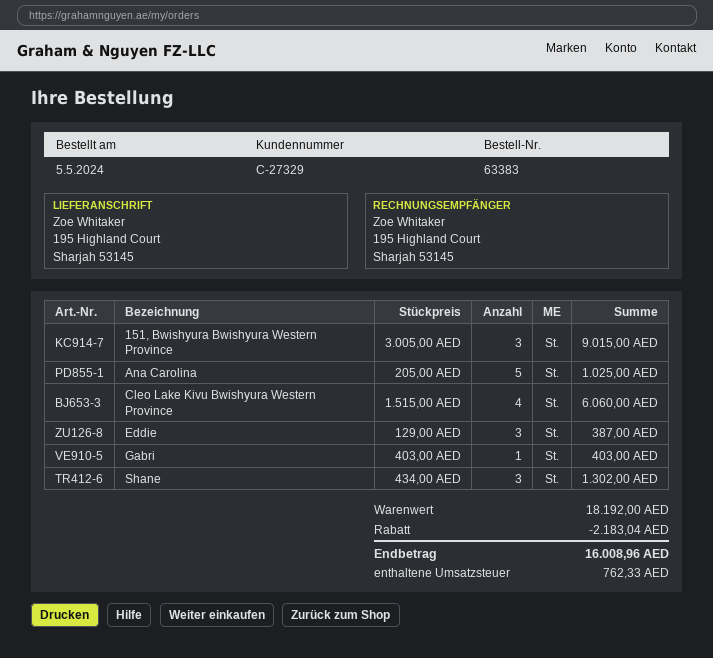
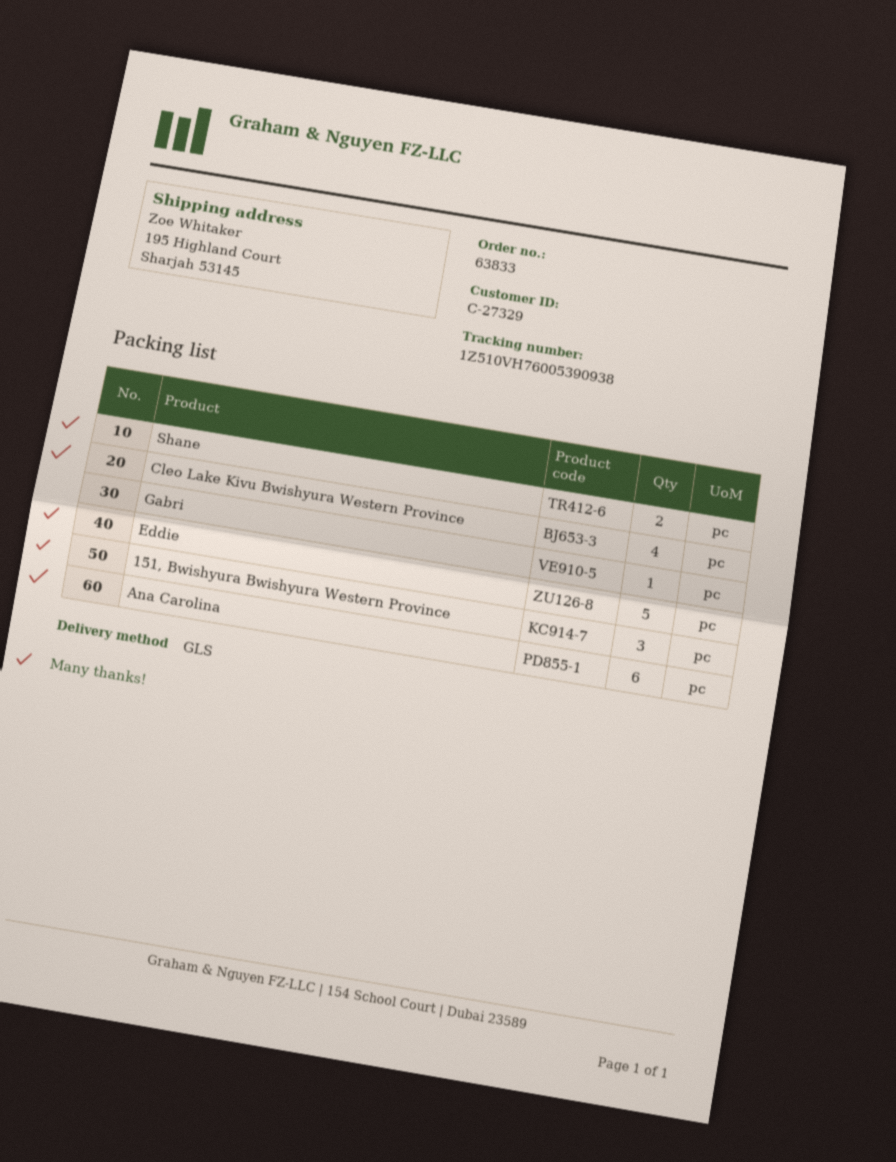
order number: 63383 -> 63833
Ana Carolina: 5 -> 6
Eddie: 3 -> 5
Shane: 3 -> 2

